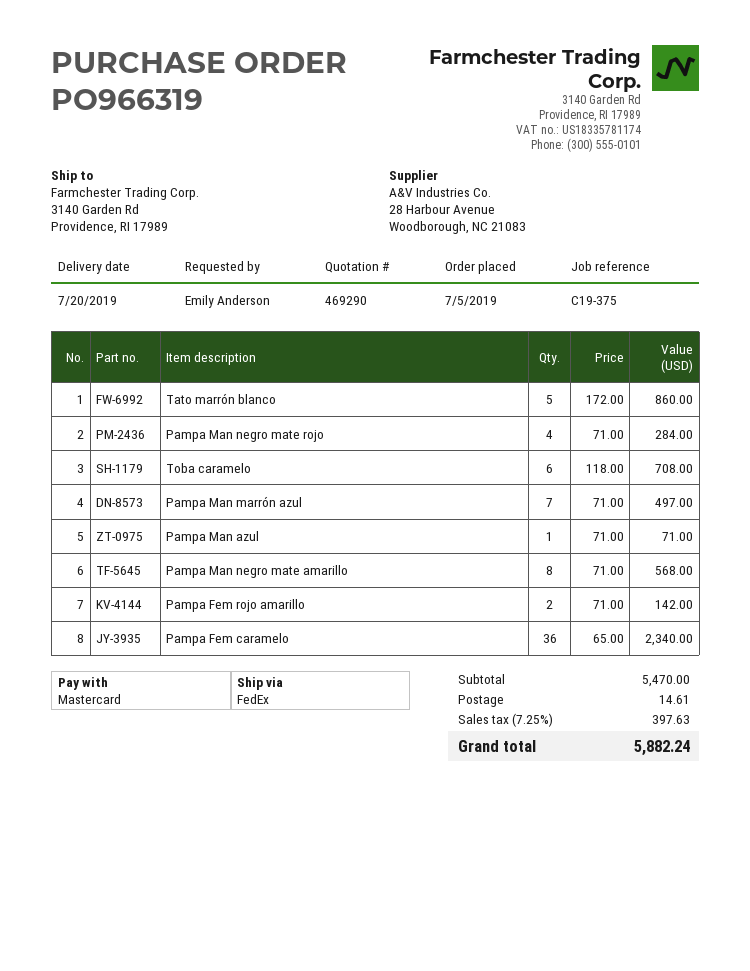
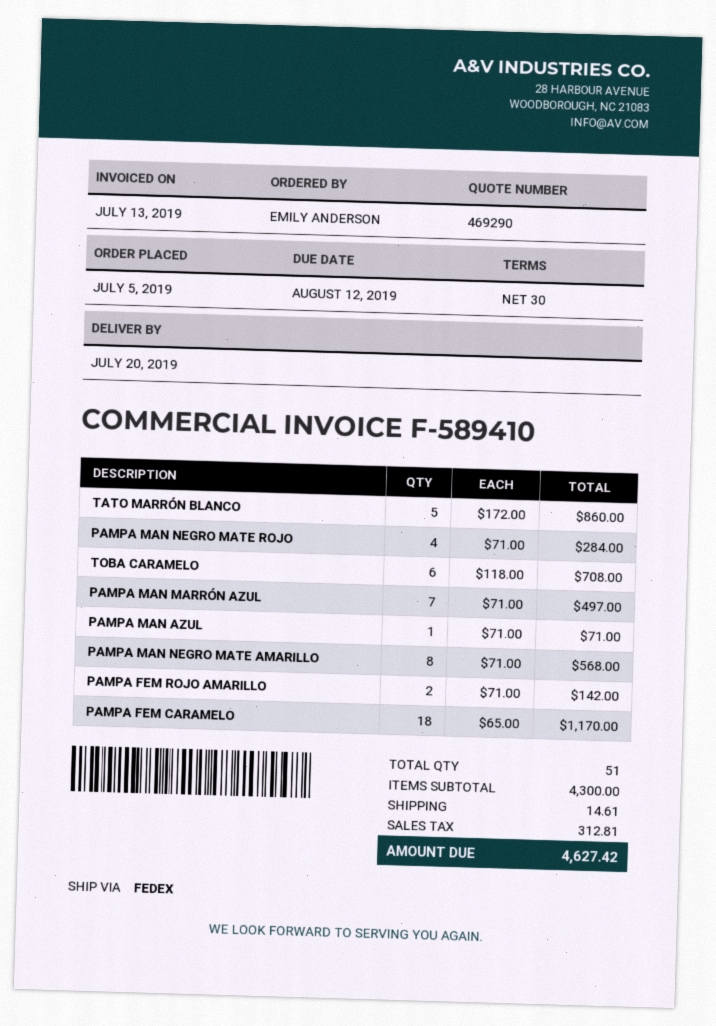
Pampa Fem caramelo: 36 x 65.00 = 2340.00 -> 18 x 65.00 = 1170.00
subtotal: 5470.00 -> 4300.00
tax: 397.63 -> 312.81
total: 5882.24 -> 4627.42

